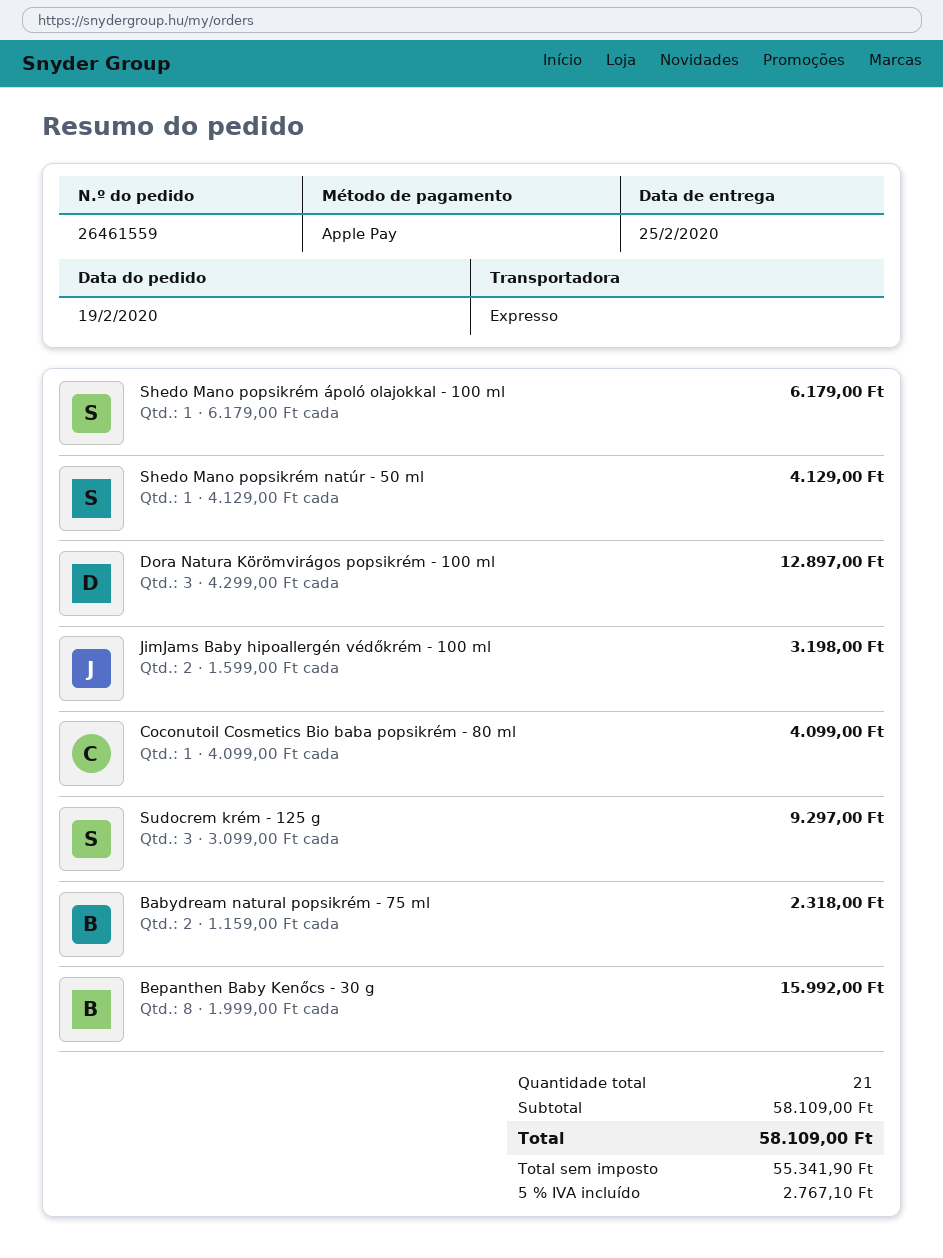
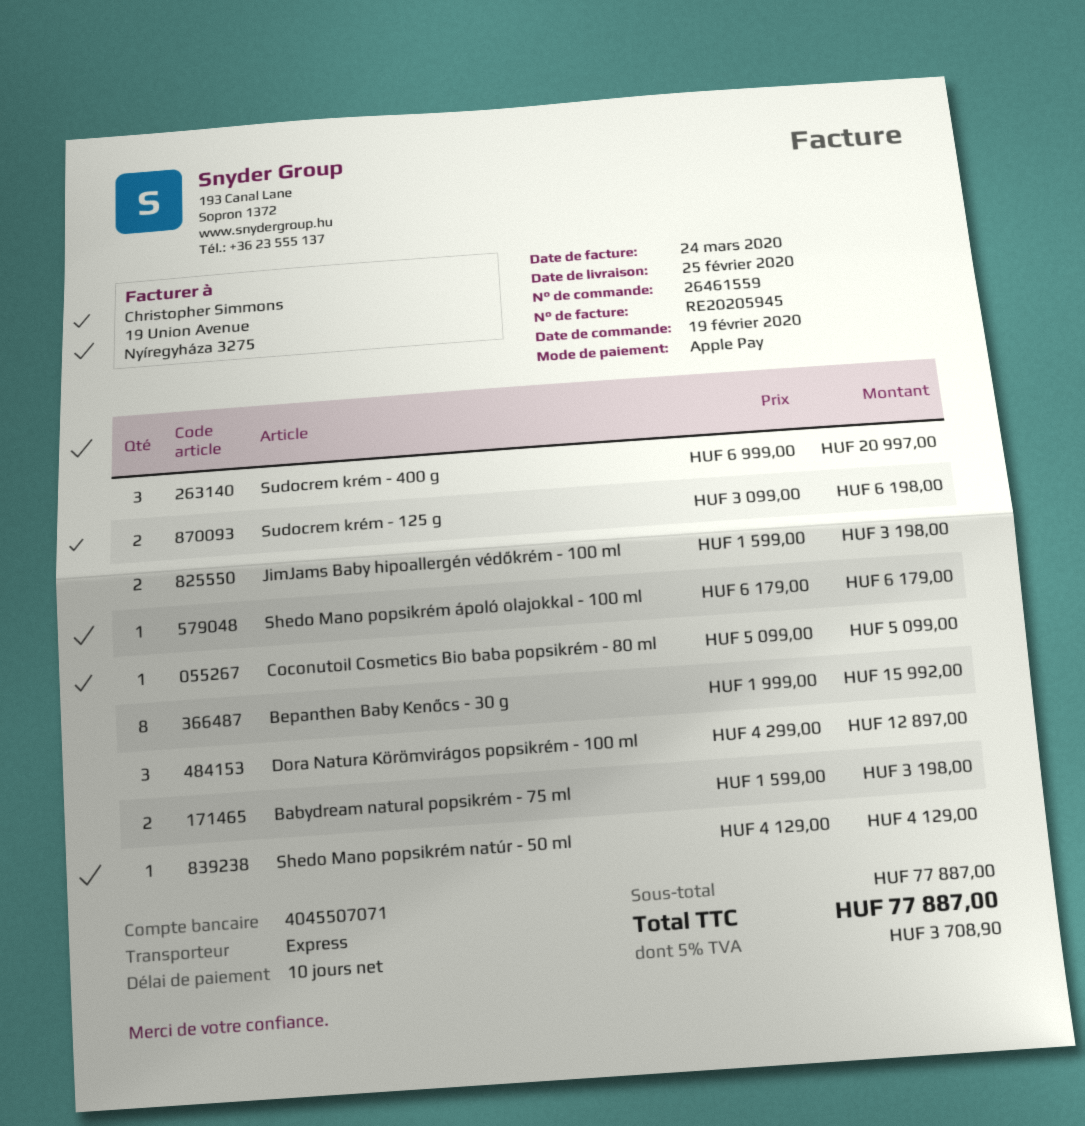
Coconutoil Cosmetics Bio baba popsikrém - 80 ml: 1 x 4099.00 = 4099.00 -> 1 x 5099.00 = 5099.00
Sudocrem krém - 125 g: 3 x 3099.00 = 9297.00 -> 2 x 3099.00 = 6198.00
Babydream natural popsikrém - 75 ml: 2 x 1159.00 = 2318.00 -> 2 x 1599.00 = 3198.00
Sudocrem krém - 400 g: none -> 3 x 6999.00 = 20997.00
subtotal: 58109.00 -> 77887.00
tax: 5% = 2767.10 -> 5% = 3708.90
total: 58109.00 -> 77887.00

